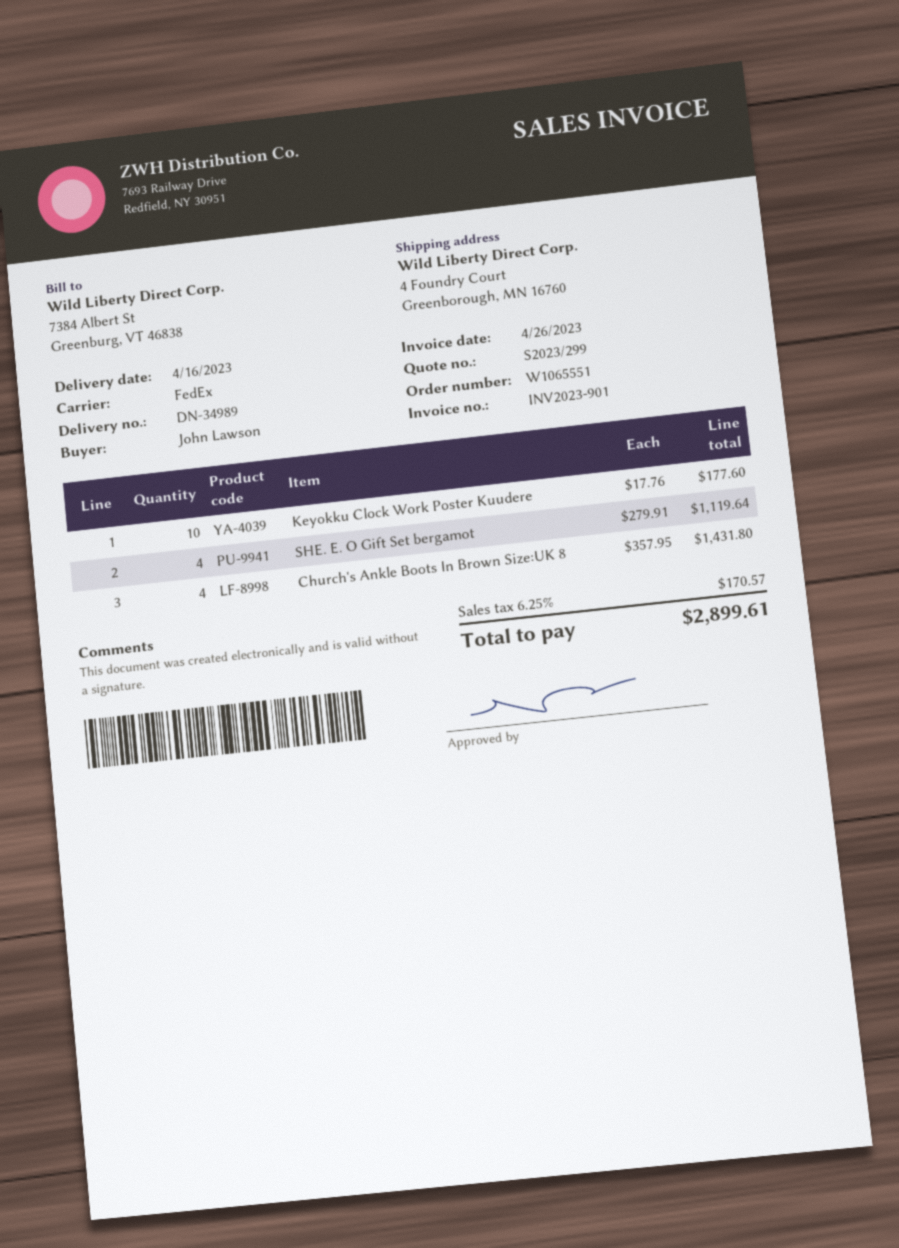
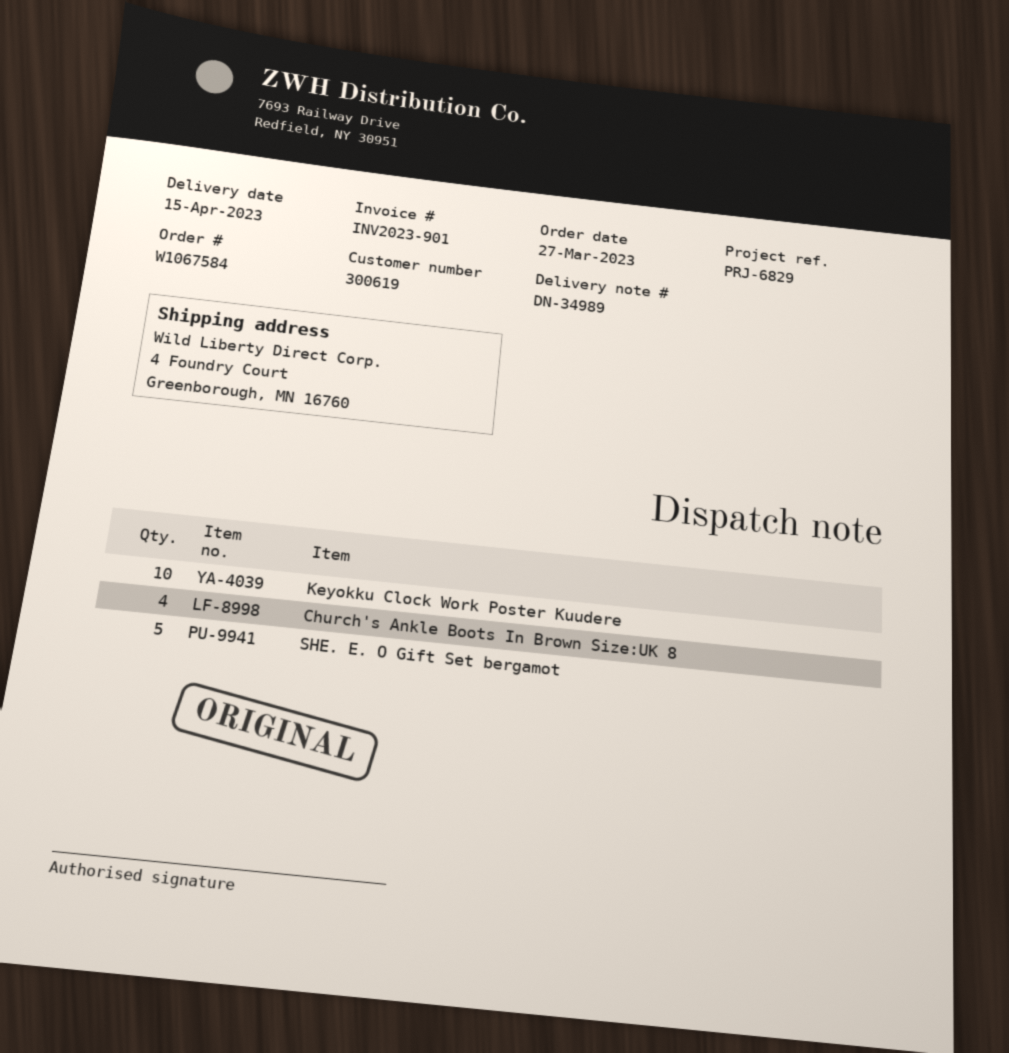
order number: W1065551 -> W1067584
delivery date: 2023-04-16 -> 2023-04-15
SHE. E. O Gift Set bergamot: 4 -> 5

